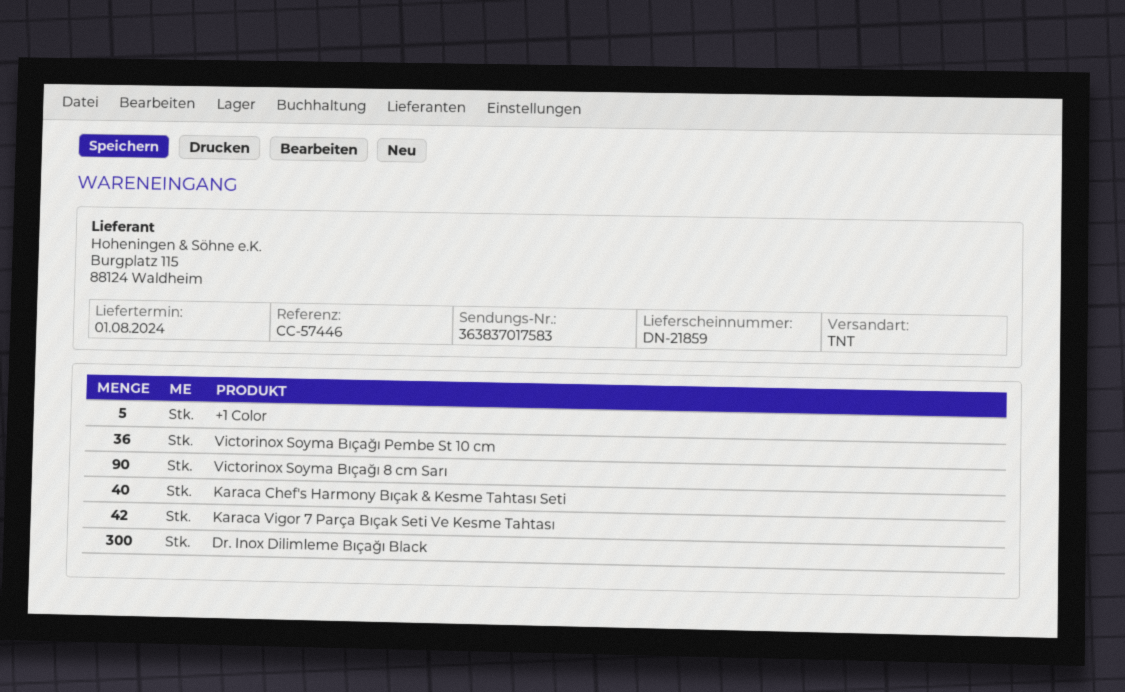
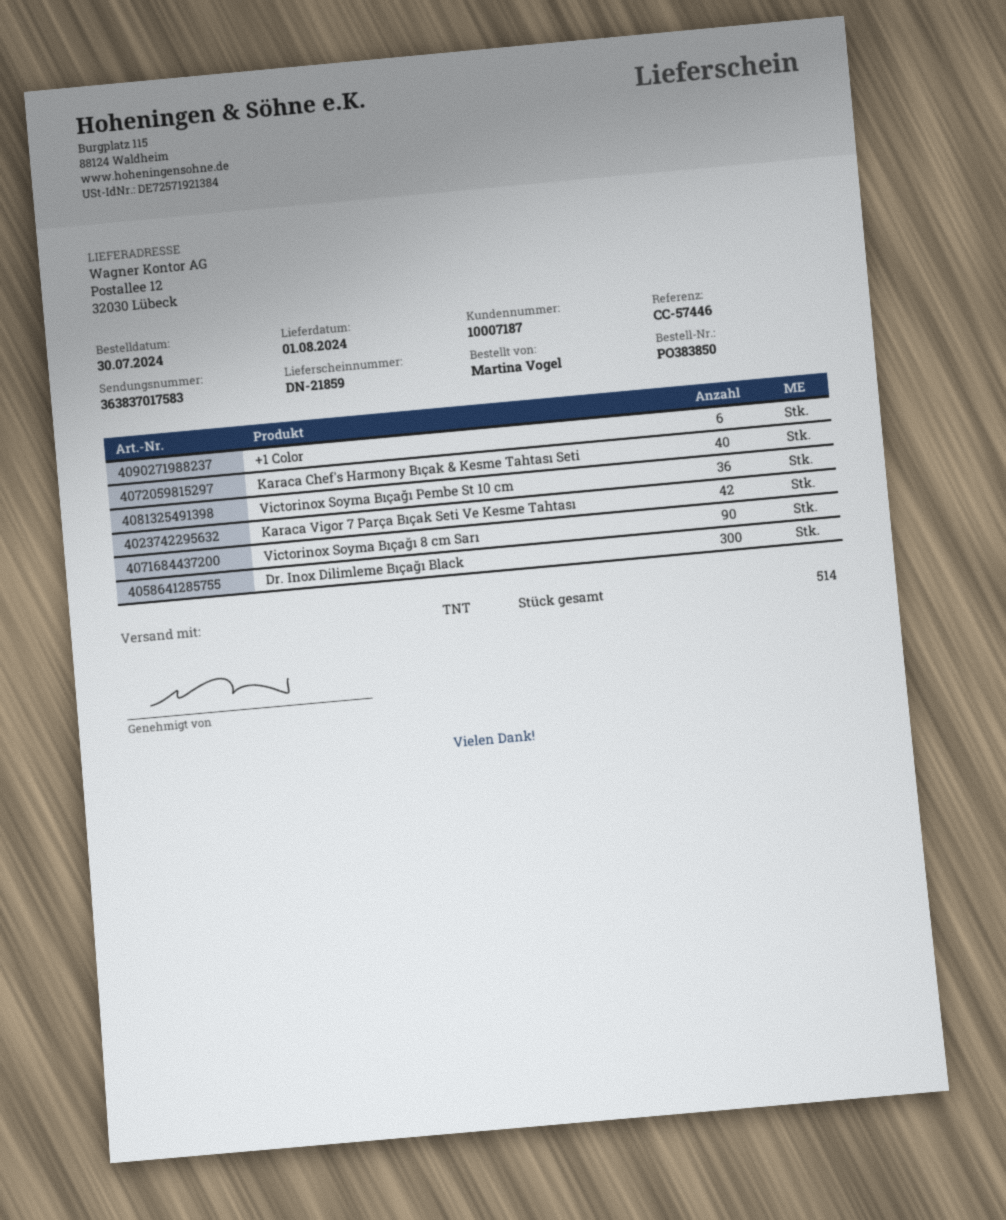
+1 Color: 5 -> 6

